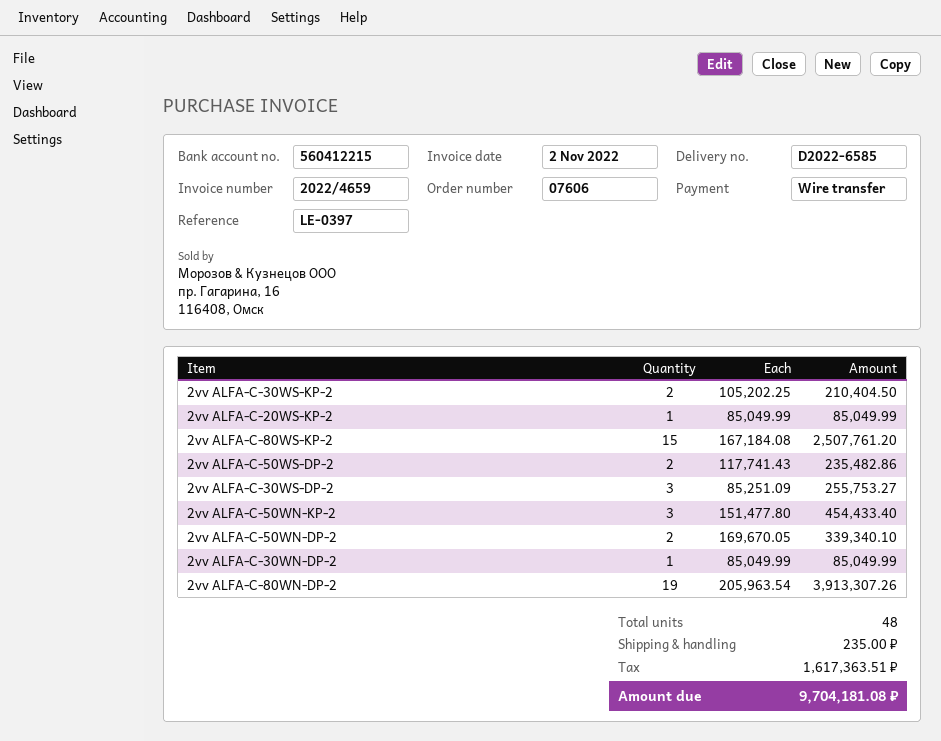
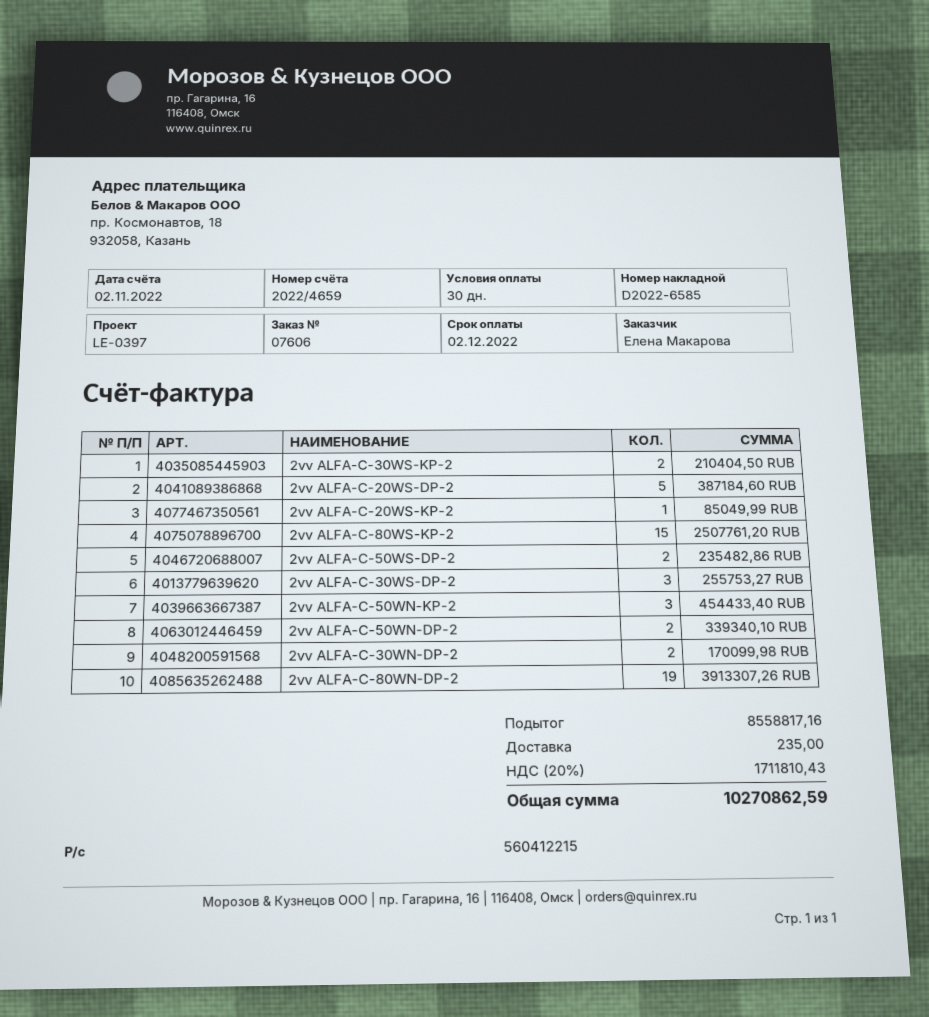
2vv ALFA-C-30WN-DP-2: 1 for 85049.99 -> 2 for 170099.98
2vv ALFA-C-20WS-DP-2: none -> 5 for 387184.60
tax: 1617363.51 -> 1711810.43
total: 9704181.08 -> 10270862.59

